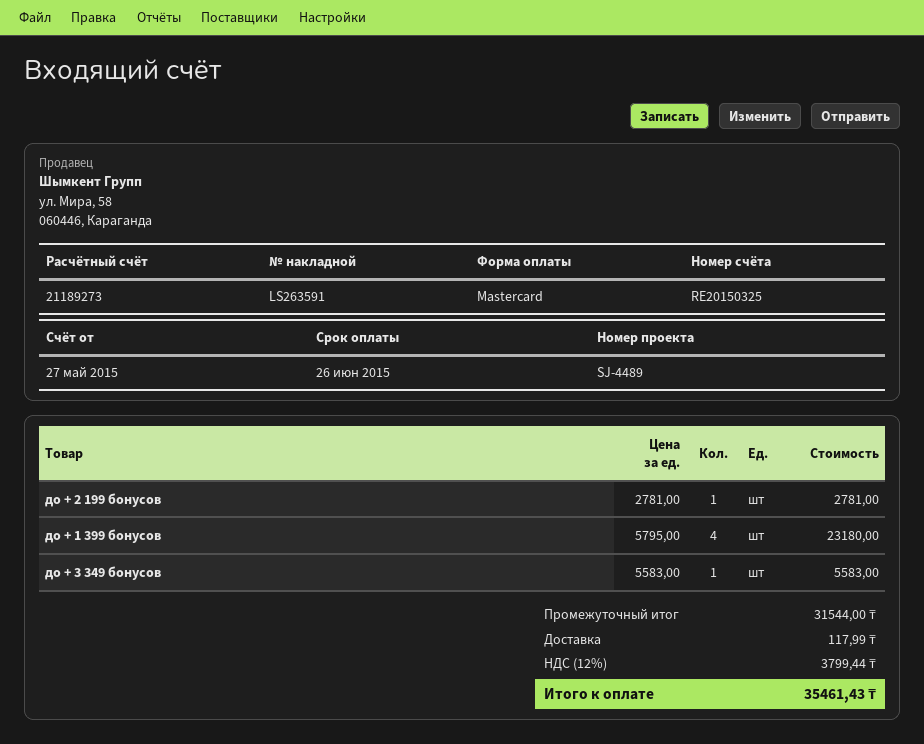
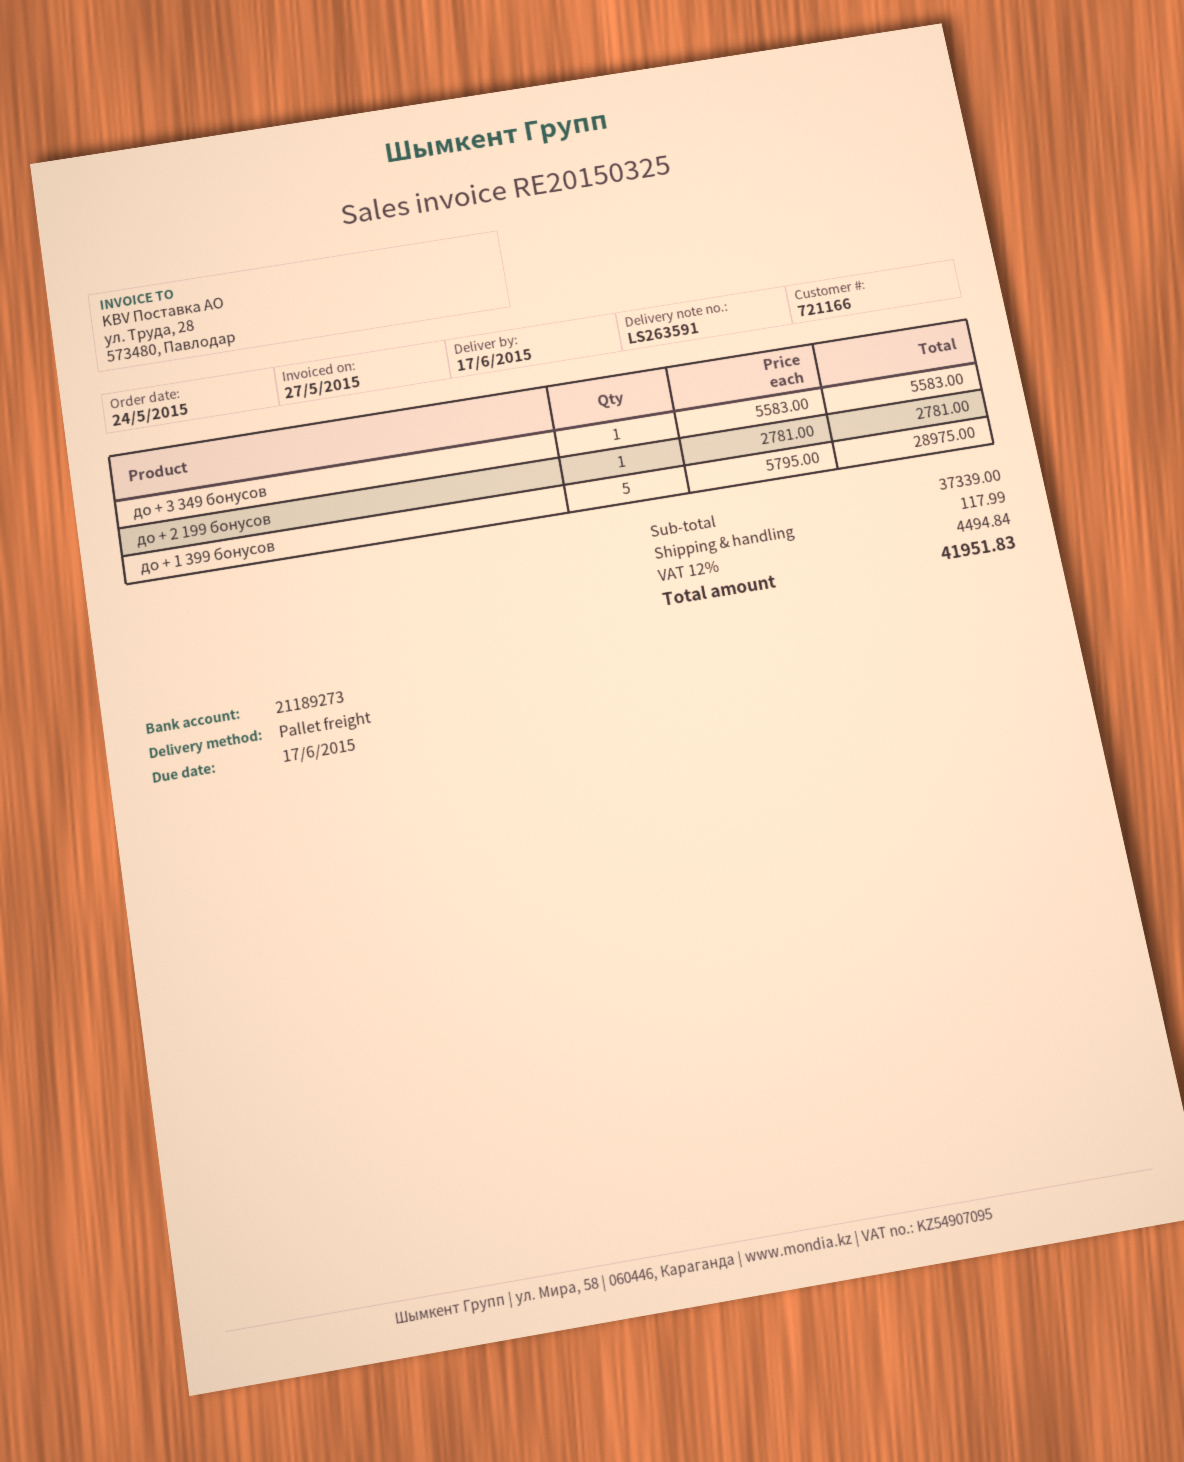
due date: 2015-06-26 -> 2015-06-17
до + 1 399 бонусов: 4 x 5795.00 = 23180.00 -> 5 x 5795.00 = 28975.00
subtotal: 31544.00 -> 37339.00
tax: 12% = 3799.44 -> 12% = 4494.84
total: 35461.43 -> 41951.83

